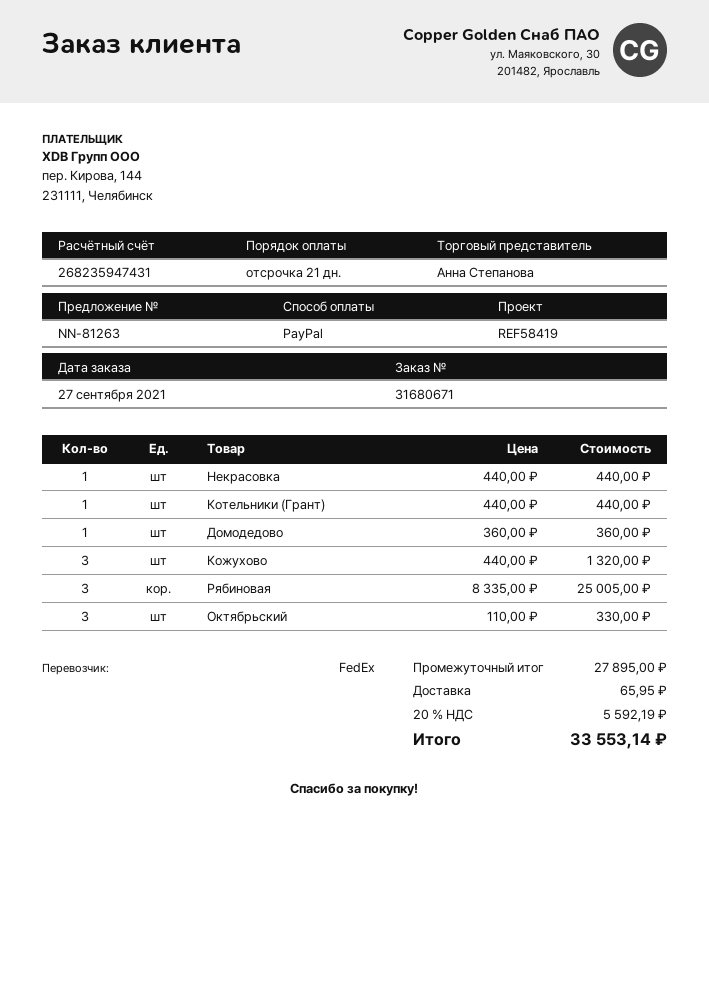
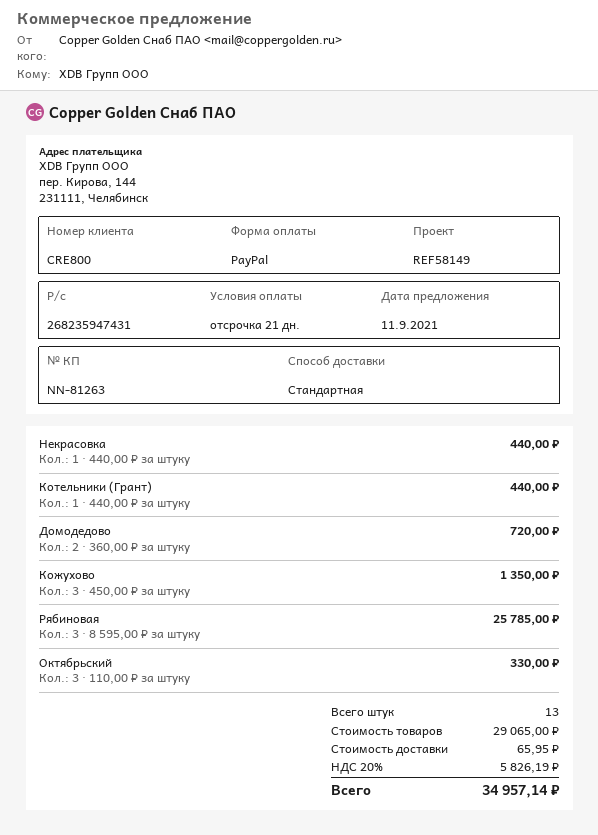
reference: REF58419 -> REF58149
shipping method: FedEx -> standard
Домодедово: 1 x 360.00 = 360.00 -> 2 x 360.00 = 720.00
Кожухово: 3 x 440.00 = 1320.00 -> 3 x 450.00 = 1350.00
Рябиновая: 3 x 8335.00 = 25005.00 -> 3 x 8595.00 = 25785.00
subtotal: 27895.00 -> 29065.00
tax: 20% = 5592.19 -> 20% = 5826.19
total: 33553.14 -> 34957.14

